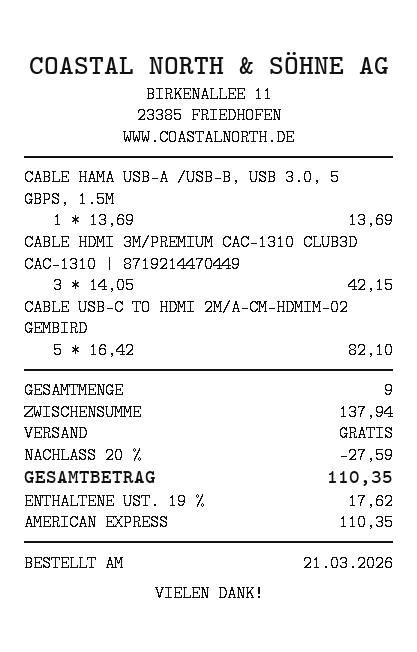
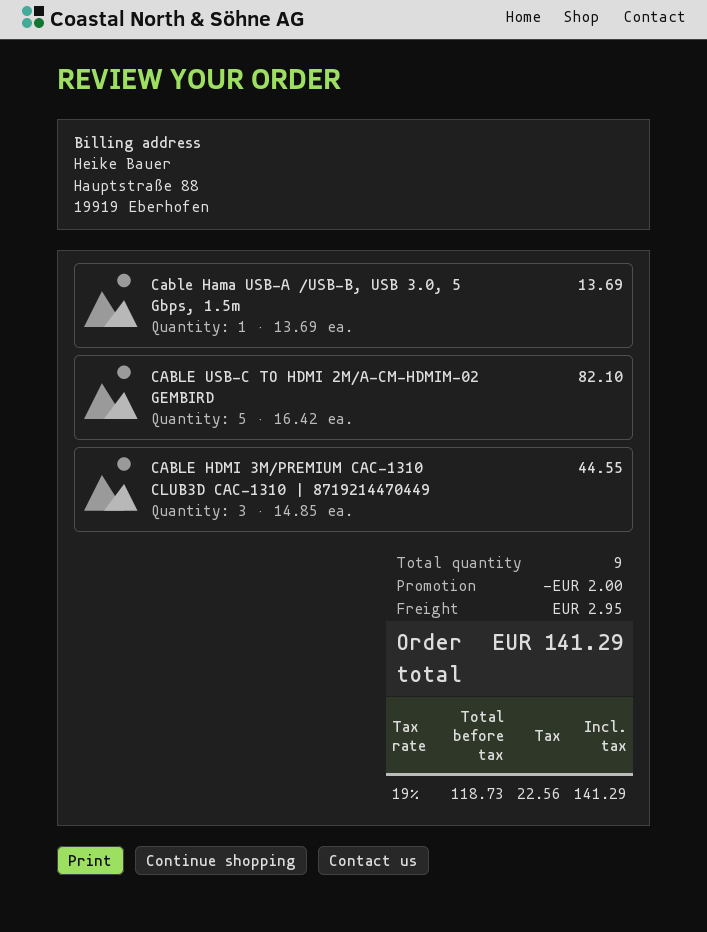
CABLE HDMI 3M/PREMIUM CAC-1310 CLUB3D CAC-1310 | 8719214470449: 3 x 14.05 = 42.15 -> 3 x 14.85 = 44.55
discount: 27.59 -> 2.00
shipping: 0.00 -> 2.95
tax: 19% = 17.62 -> 19% = 22.56
total: 110.35 -> 141.29

